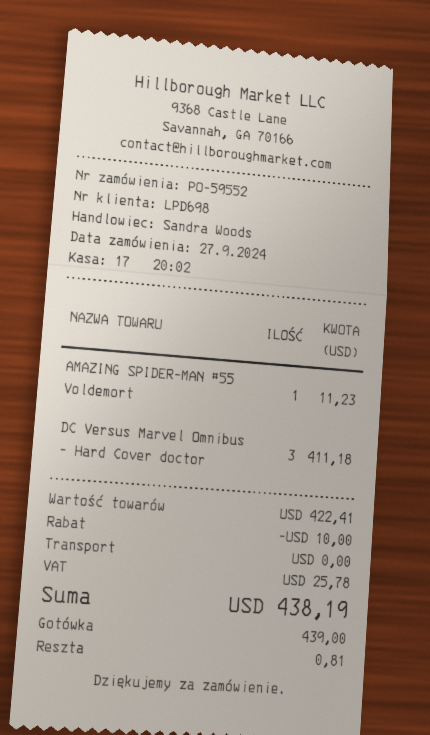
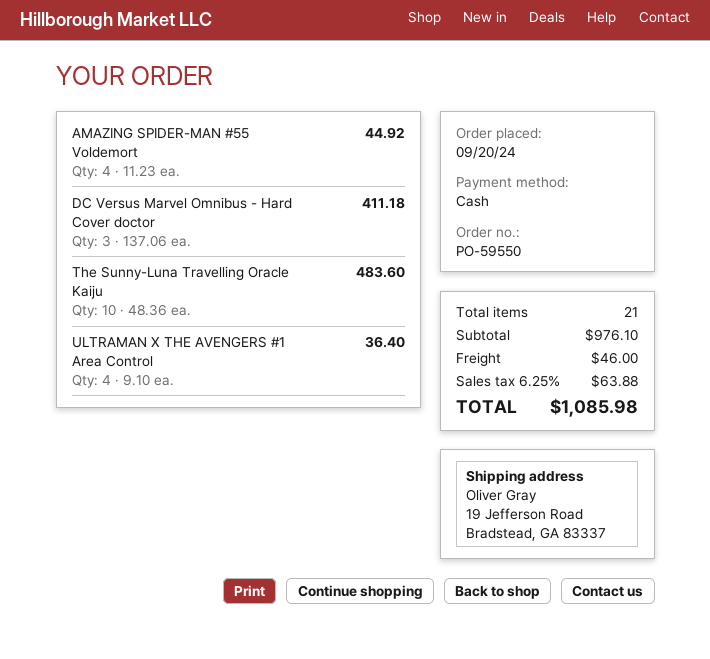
order number: PO-59552 -> PO-59550
order date: 2024-09-27 -> 2024-09-20
AMAZING SPIDER-MAN #55 Voldemort: 1 for 11.23 -> 4 for 44.92
The Sunny-Luna Travelling Oracle Kaiju: none -> 10 for 483.60
ULTRAMAN X THE AVENGERS #1 Area Control: none -> 4 for 36.40
subtotal: 422.41 -> 976.10
discount: 10.00 -> none
shipping: 0.00 -> 46.00
tax: 25.78 -> 63.88
total: 438.19 -> 1085.98

